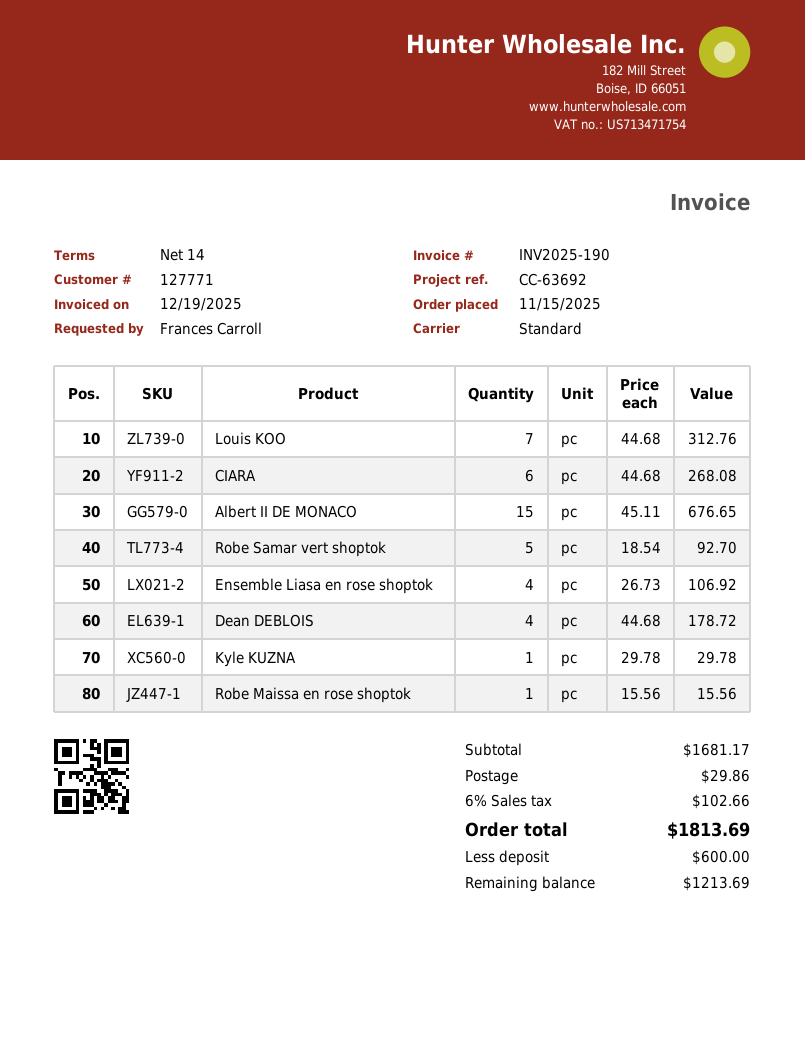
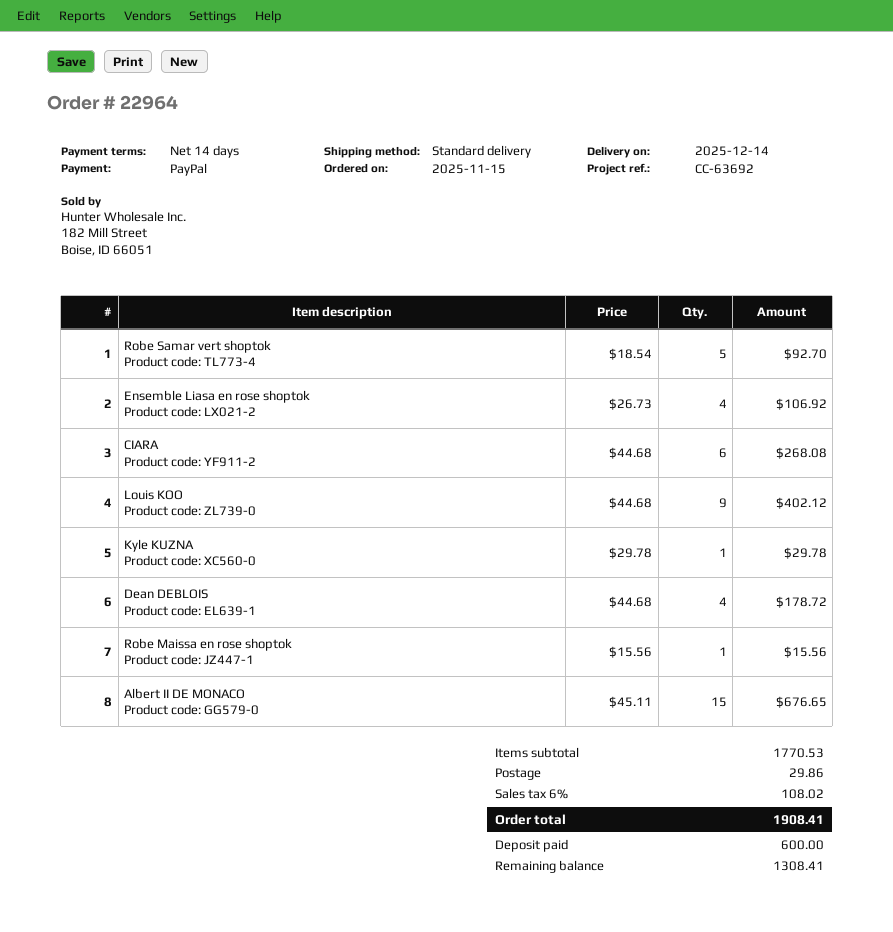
Louis KOO: 7 x 44.68 = 312.76 -> 9 x 44.68 = 402.12
subtotal: 1681.17 -> 1770.53
tax: 6% = 102.66 -> 6% = 108.02
total: 1813.69 -> 1908.41
balance: 1213.69 -> 1308.41

